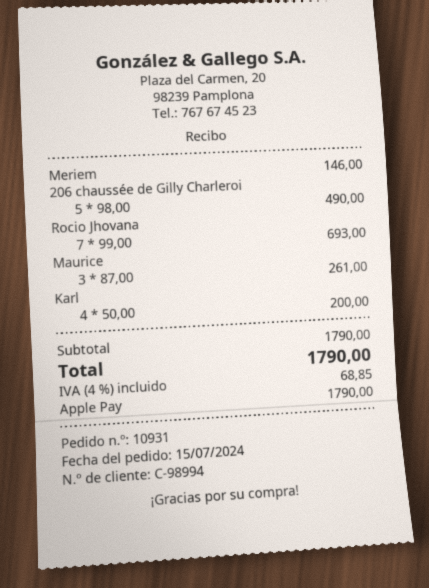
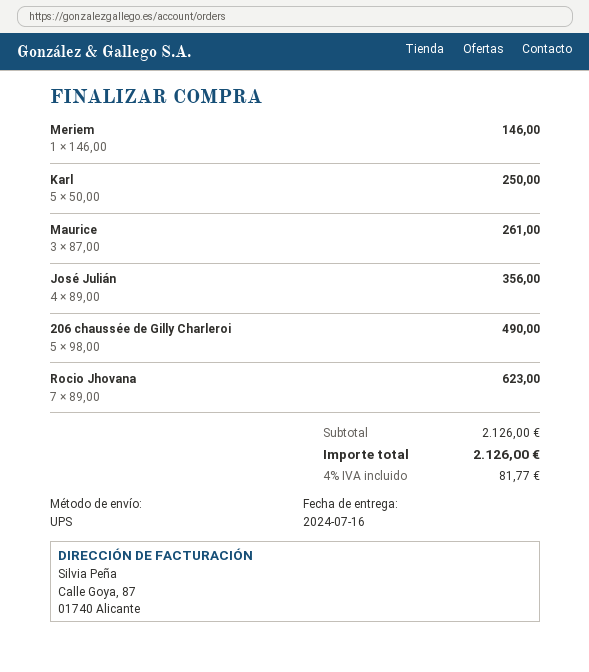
Rocio Jhovana: 7 x 99.00 = 693.00 -> 7 x 89.00 = 623.00
Karl: 4 x 50.00 = 200.00 -> 5 x 50.00 = 250.00
José Julián: none -> 4 x 89.00 = 356.00
subtotal: 1790.00 -> 2126.00
tax: 4% = 68.85 -> 4% = 81.77
total: 1790.00 -> 2126.00

